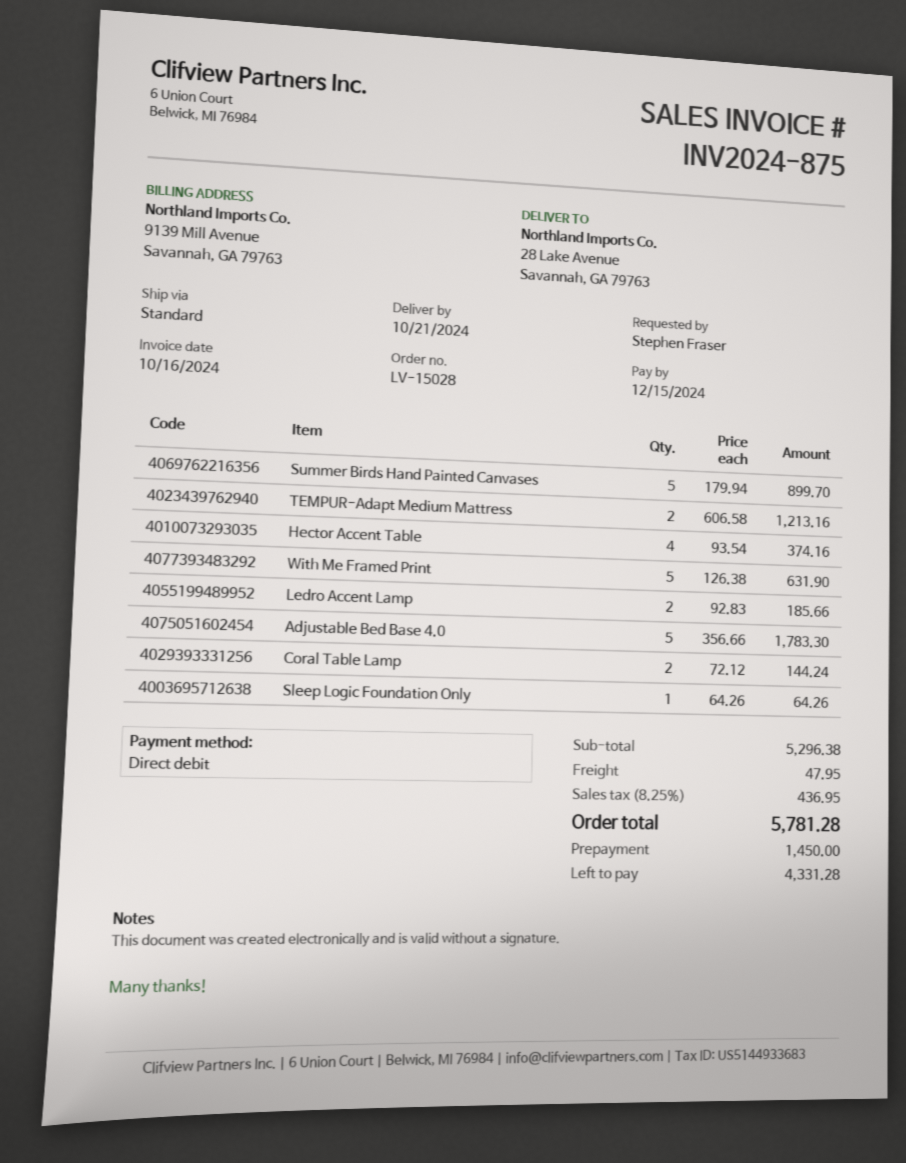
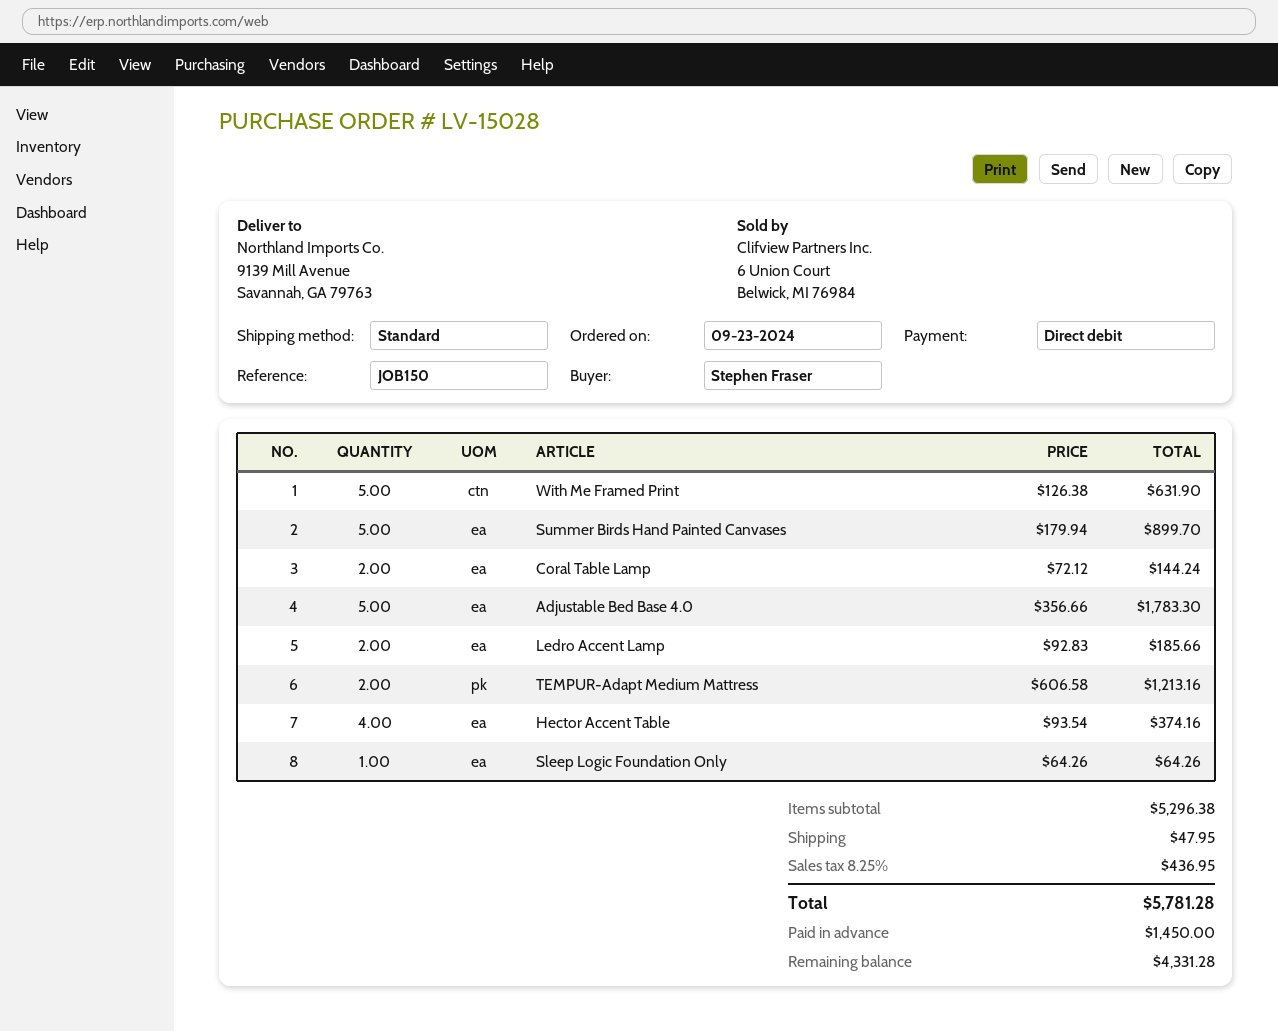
ship to: 28 Lake Avenue, Savannah, GA 79763 -> 9139 Mill Avenue, Savannah, GA 79763

